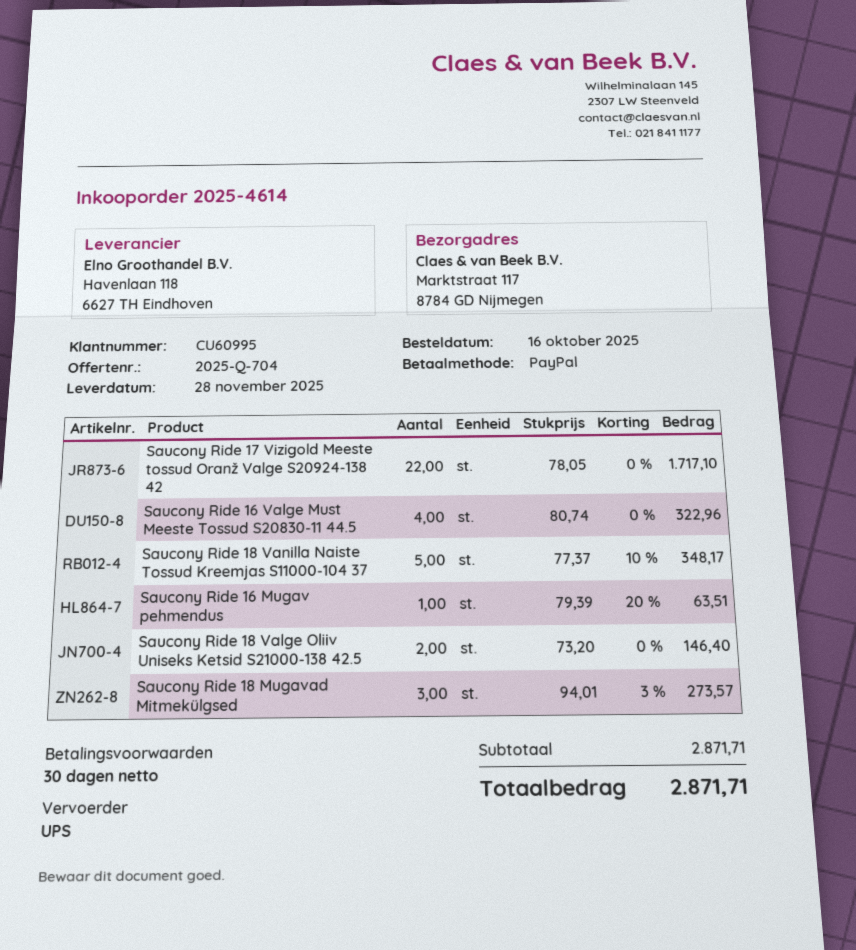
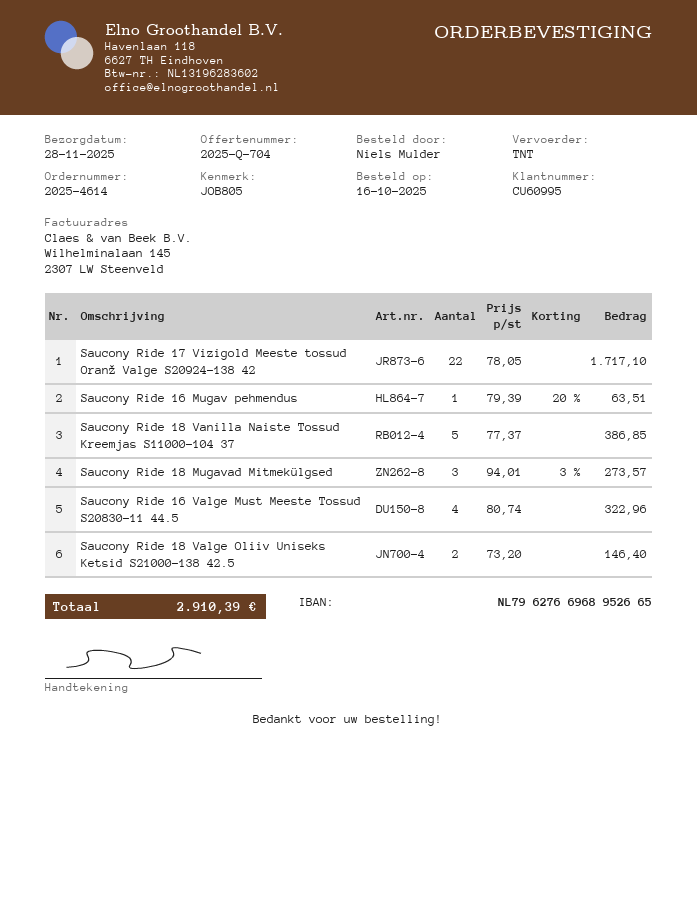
shipping method: UPS -> TNT
Saucony Ride 18 Vanilla Naiste Tossud Kreemjas S11000-104 37: 5 x 77.37 - 10% = 348.17 -> 5 x 77.37 = 386.85
total: 2871.71 -> 2910.39

